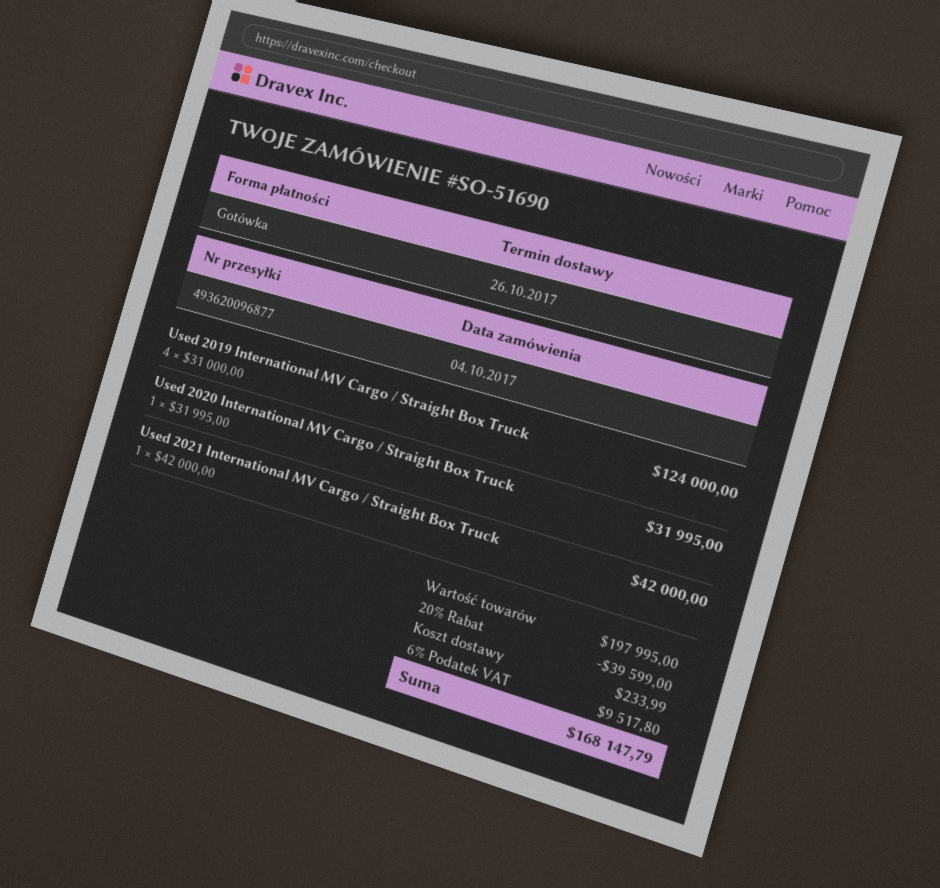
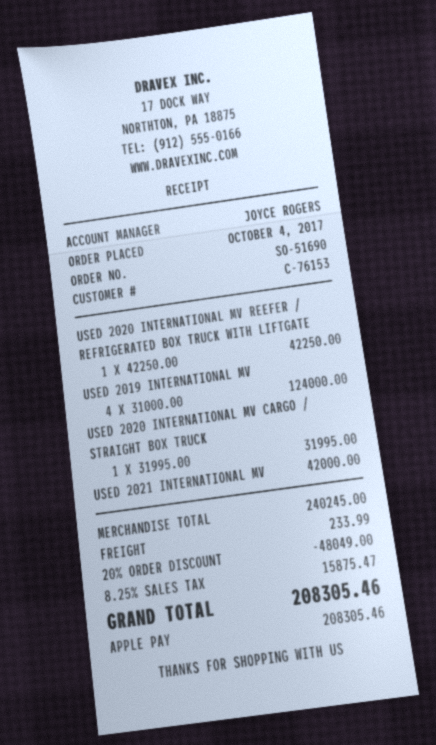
payment method: cash -> Apple Pay
USED 2020 INTERNATIONAL MV REEFER / REFRIGERATED BOX TRUCK WITH LIFTGATE: none -> 1 x 42250.00 = 42250.00
subtotal: 197995.00 -> 240245.00
discount: 20% = 39599.00 -> 20% = 48049.00
tax: 6% = 9517.80 -> 8.25% = 15875.47
total: 168147.79 -> 208305.46

